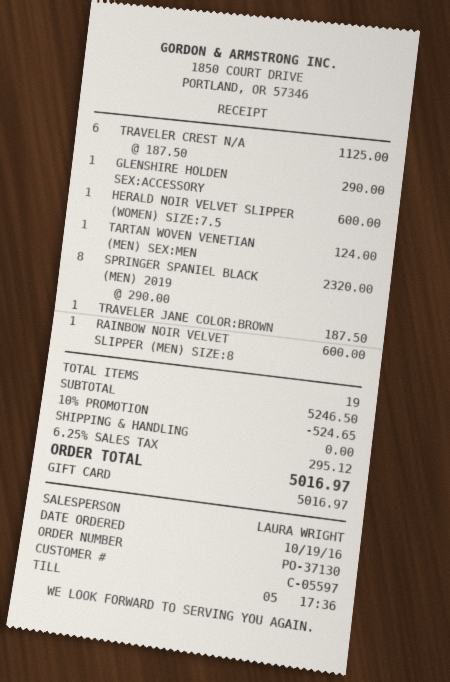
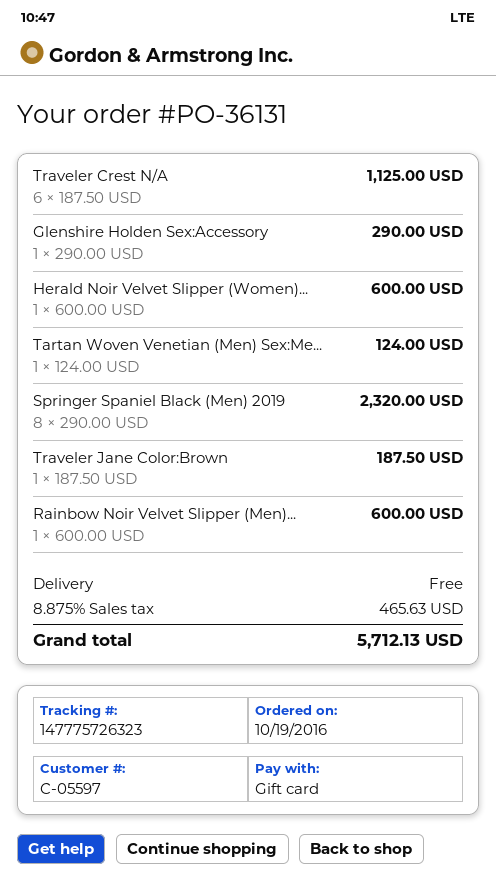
order number: PO-37130 -> PO-36131
discount: 10% = 524.65 -> none
tax: 6.25% = 295.12 -> 8.875% = 465.63
total: 5016.97 -> 5712.13

